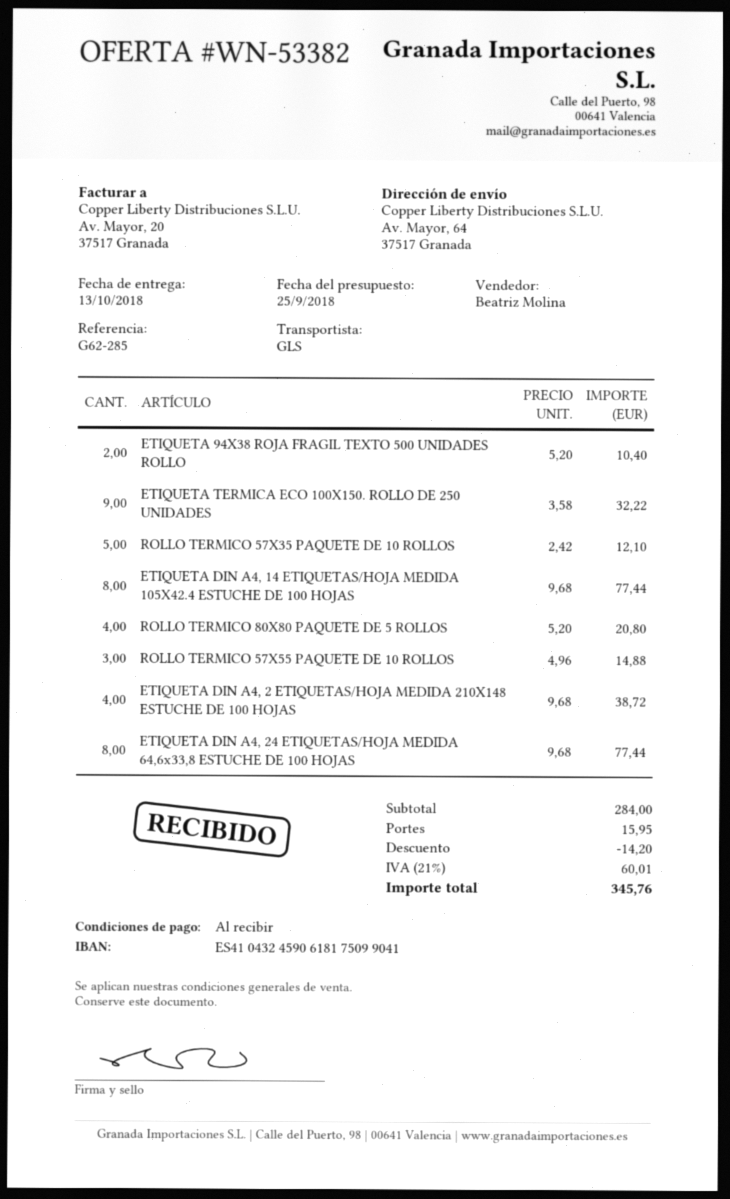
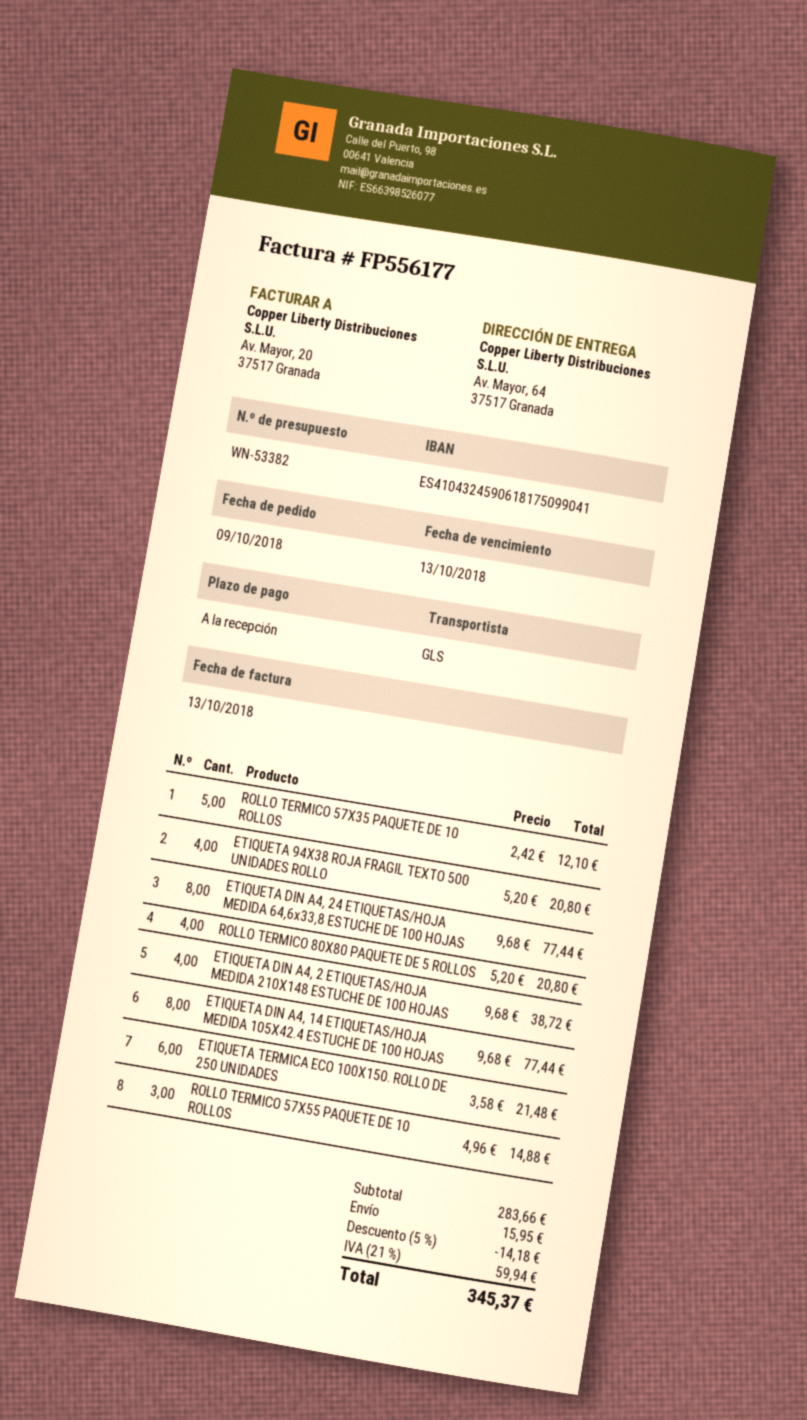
ETIQUETA 94X38 ROJA FRAGIL TEXTO 500 UNIDADES ROLLO: 2 x 5.20 = 10.40 -> 4 x 5.20 = 20.80
ETIQUETA TERMICA ECO 100X150. ROLLO DE 250 UNIDADES: 9 x 3.58 = 32.22 -> 6 x 3.58 = 21.48
subtotal: 284.00 -> 283.66
discount: 14.20 -> 14.18
tax: 21% = 60.01 -> 21% = 59.94
total: 345.76 -> 345.37

